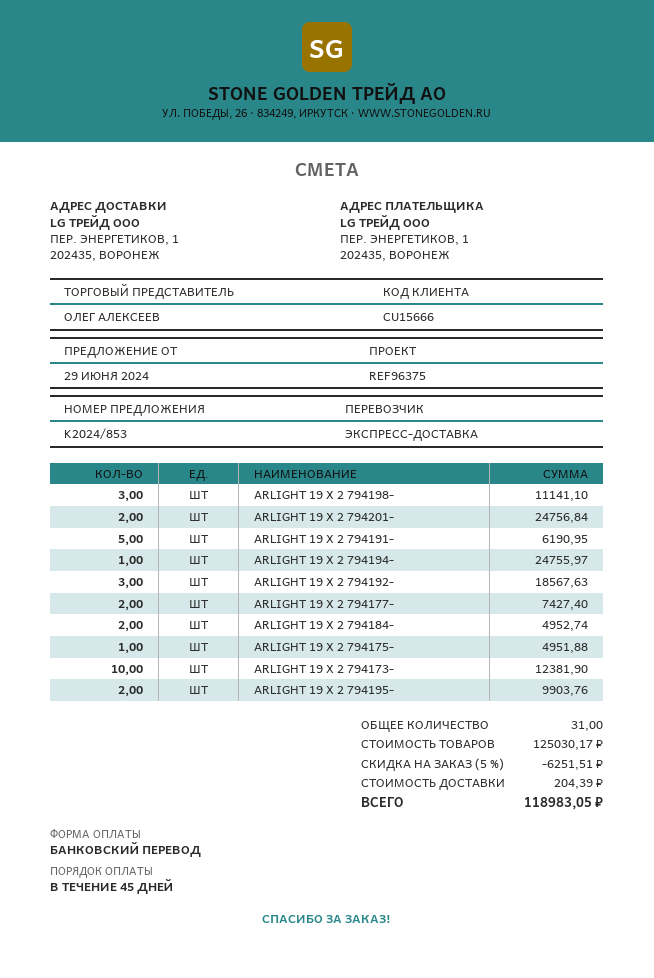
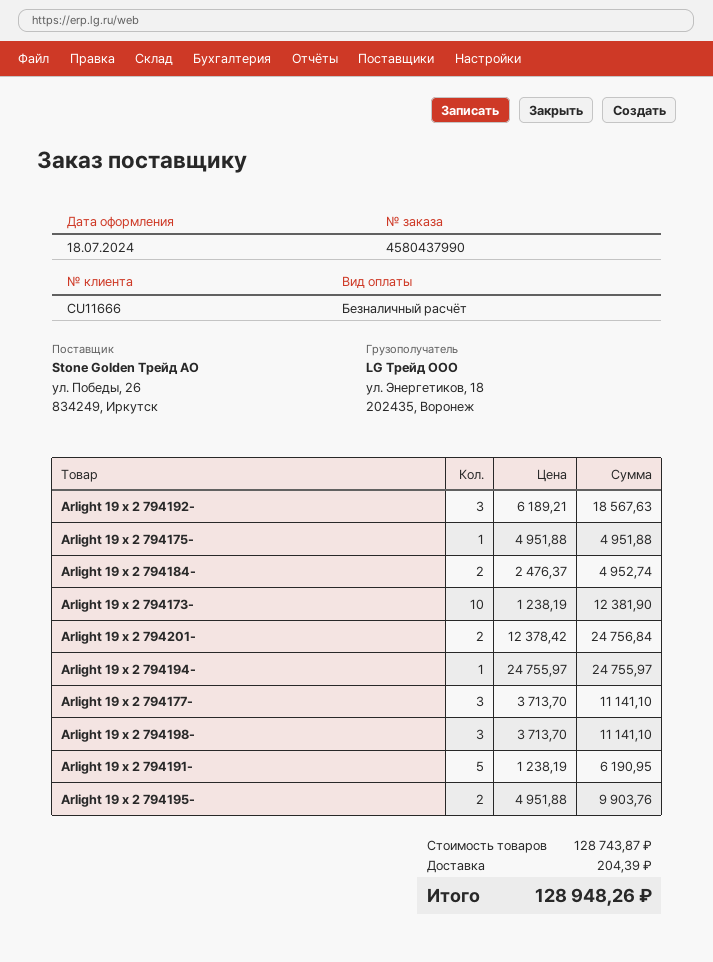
customer number: CU15666 -> CU11666
ship to: ПЕР. ЭНЕРГЕТИКОВ, 1, 202435, ВОРОНЕЖ -> ул. Энергетиков, 18, 202435, Воронеж
ARLIGHT 19 X 2 794177-: 2 for 7427.40 -> 3 for 11141.10
subtotal: 125030.17 -> 128743.87
discount: 5% = 6251.51 -> none
total: 118983.05 -> 128948.26

